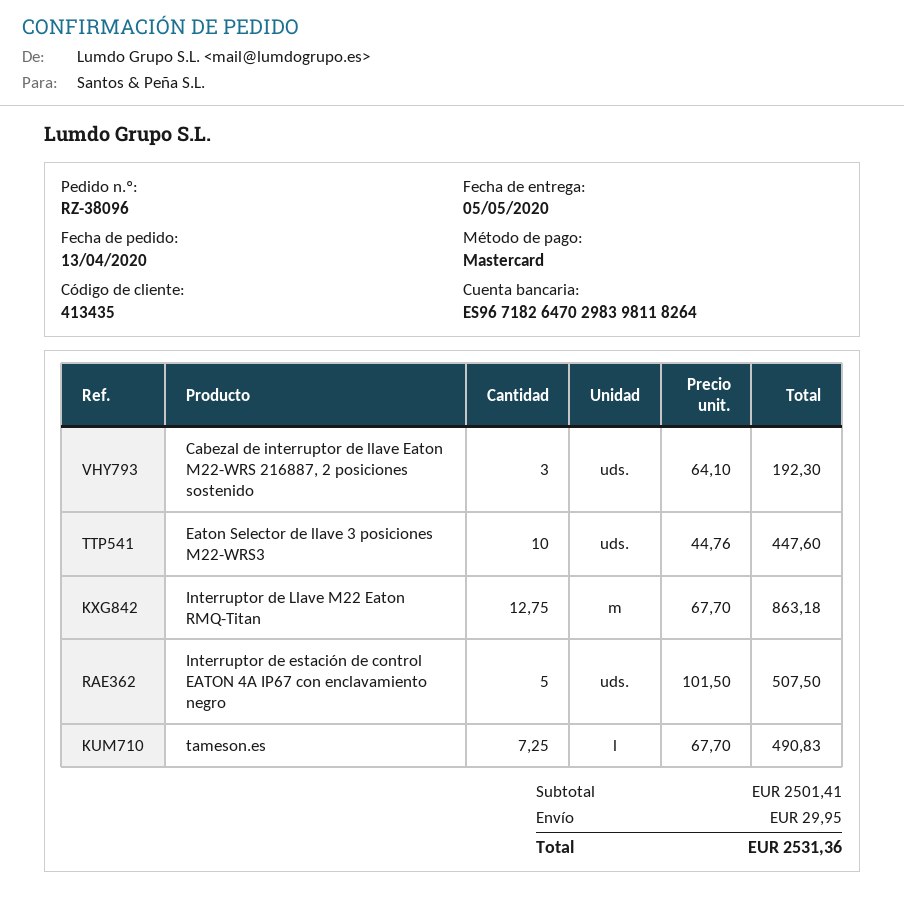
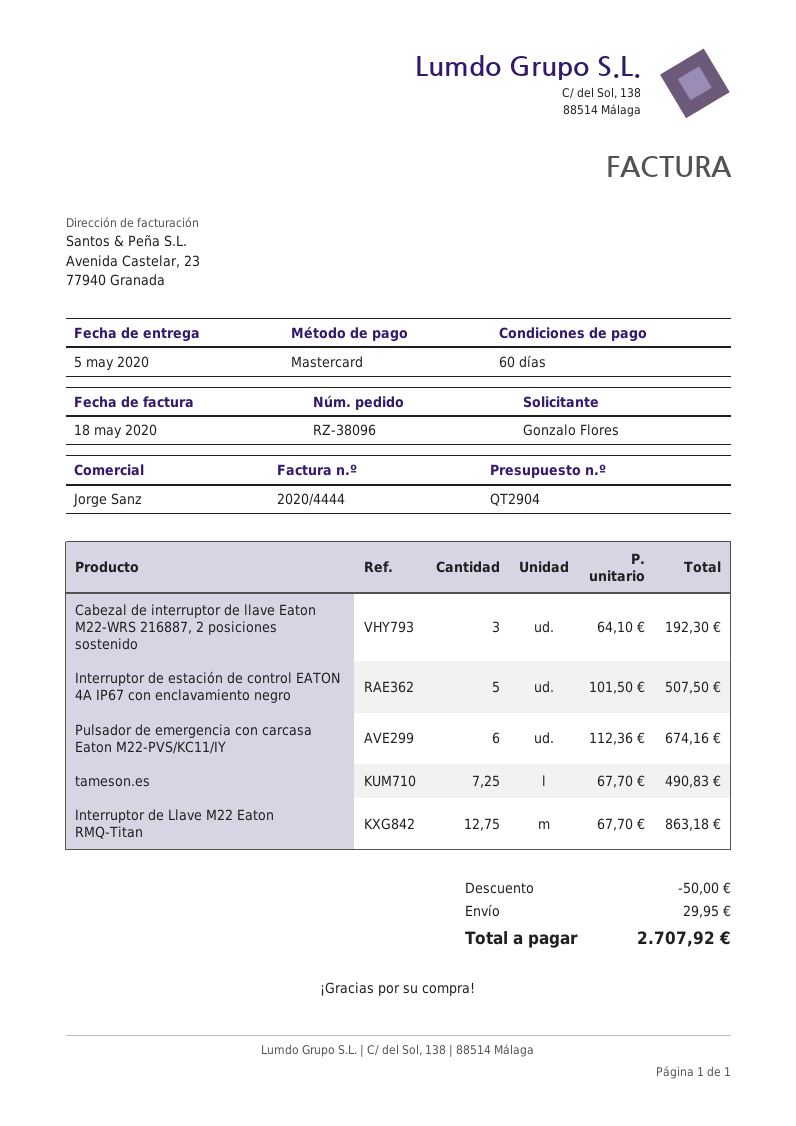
Eaton Selector de llave 3 posiciones M22-WRS3: 10 x 44.76 = 447.60 -> none
Pulsador de emergencia con carcasa Eaton M22-PVS/KC11/IY: none -> 6 x 112.36 = 674.16
discount: none -> 50.00
total: 2531.36 -> 2707.92

